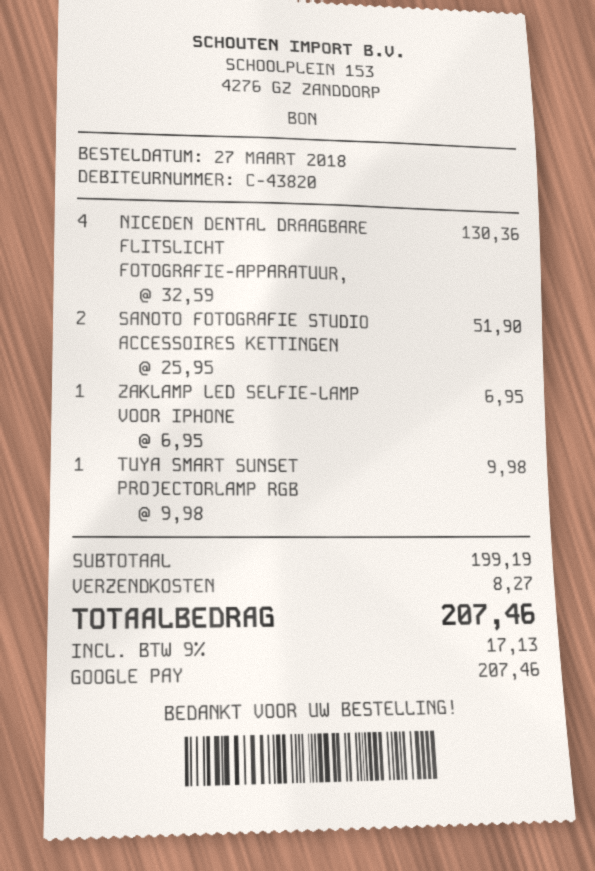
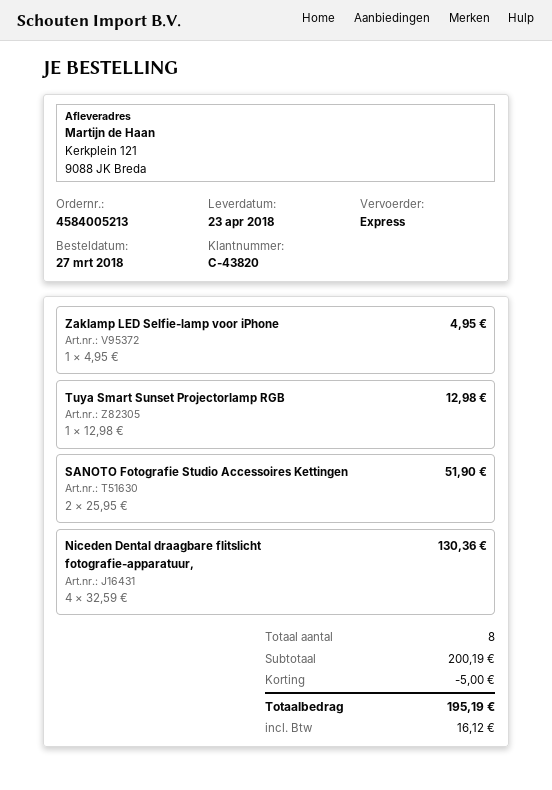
ZAKLAMP LED SELFIE-LAMP VOOR IPHONE: 1 x 6.95 = 6.95 -> 1 x 4.95 = 4.95
TUYA SMART SUNSET PROJECTORLAMP RGB: 1 x 9.98 = 9.98 -> 1 x 12.98 = 12.98
subtotal: 199.19 -> 200.19
discount: none -> 5.00
shipping: 8.27 -> none
tax: 17.13 -> 16.12
total: 207.46 -> 195.19

